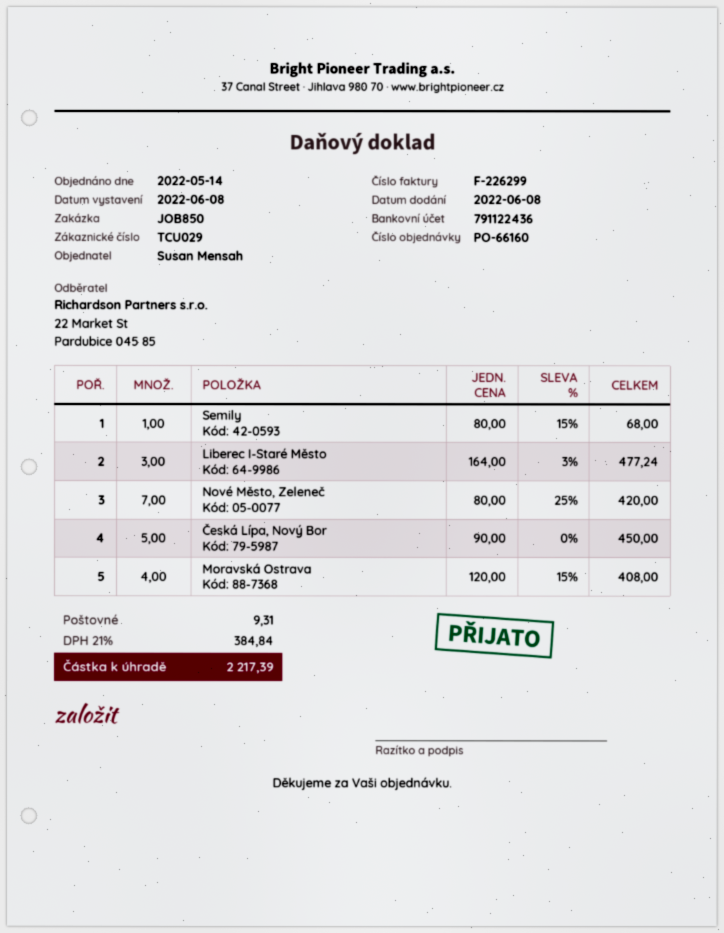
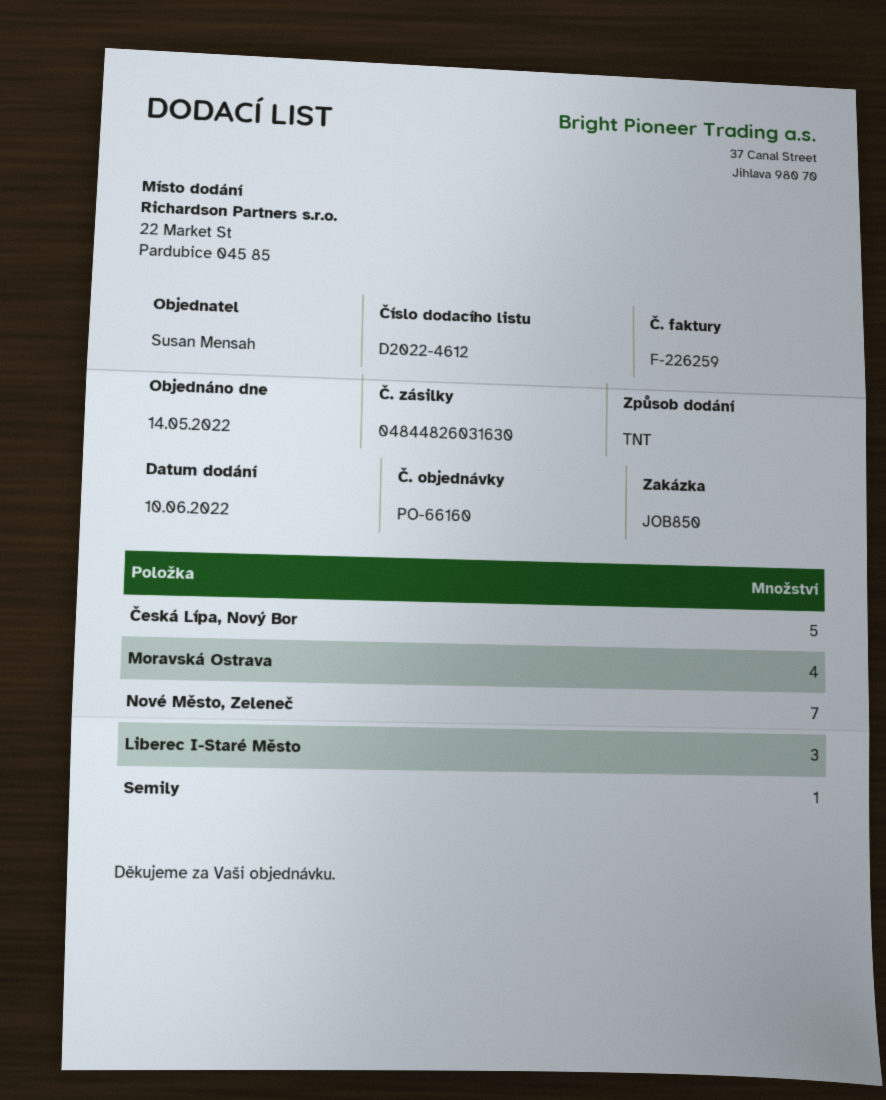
delivery date: 2022-06-08 -> 2022-06-10
invoice number: F-226299 -> F-226259

